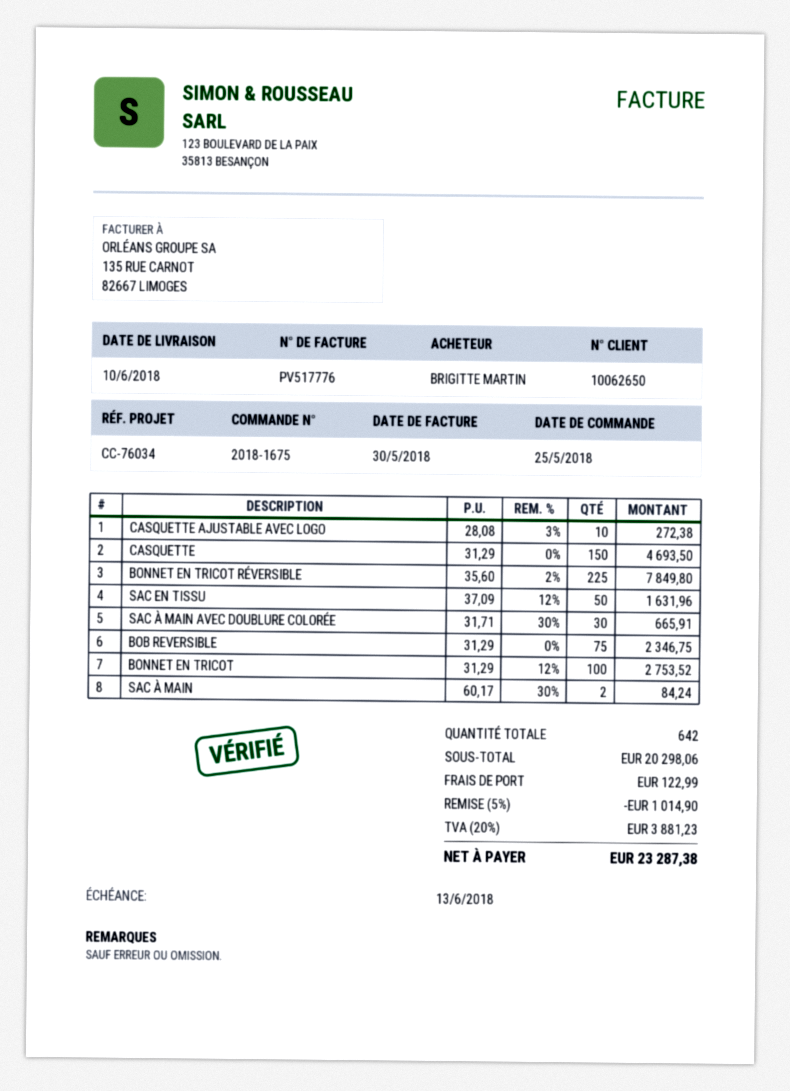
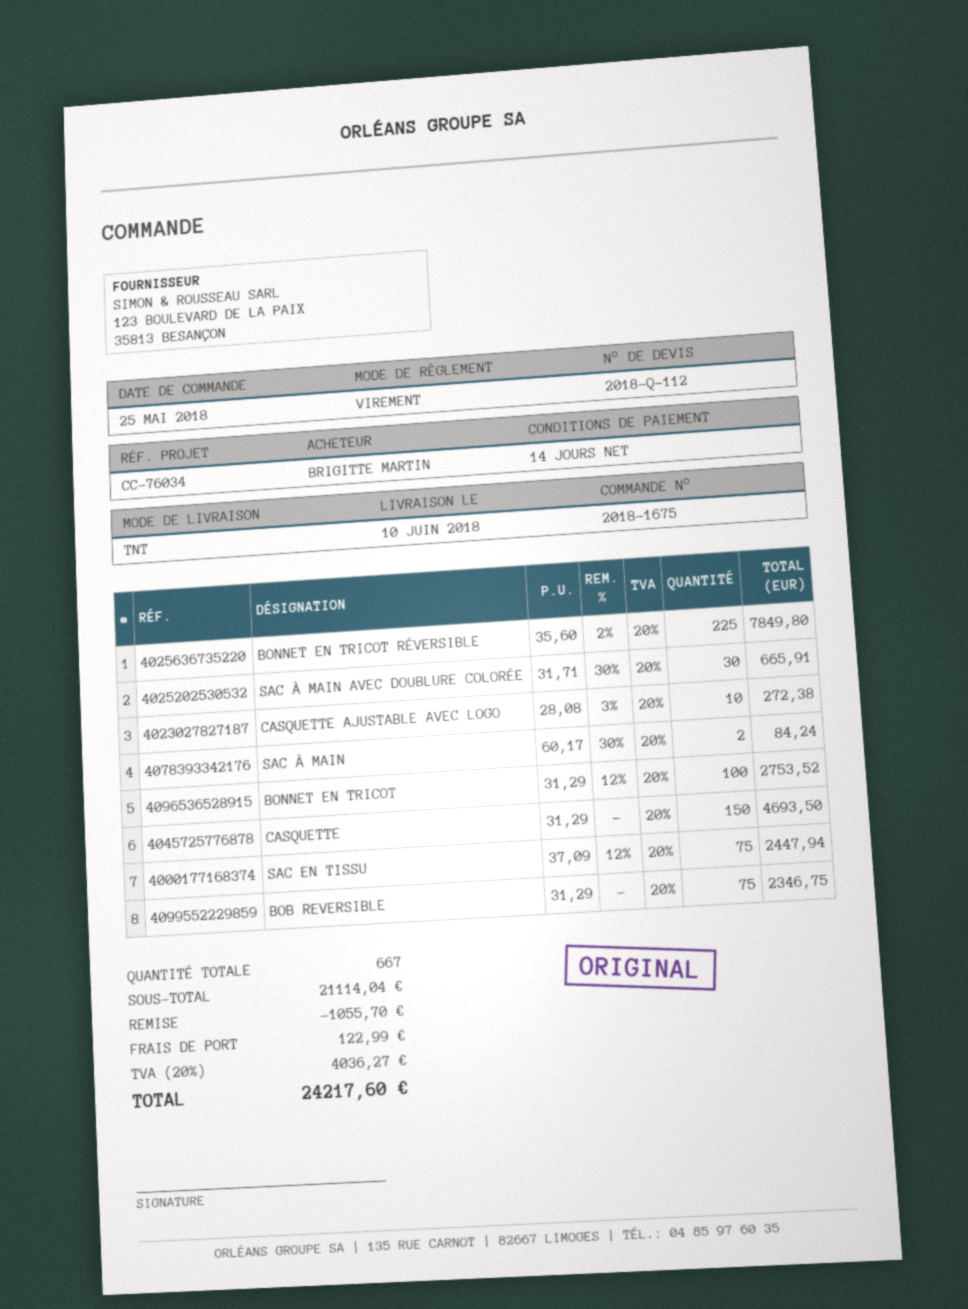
SAC EN TISSU: 50 x 37.09 - 12% = 1631.96 -> 75 x 37.09 - 12% = 2447.94
total quantity: 642 -> 667
subtotal: 20298.06 -> 21114.04
discount: 1014.90 -> 1055.70
tax: 20% = 3881.23 -> 20% = 4036.27
total: 23287.38 -> 24217.60

